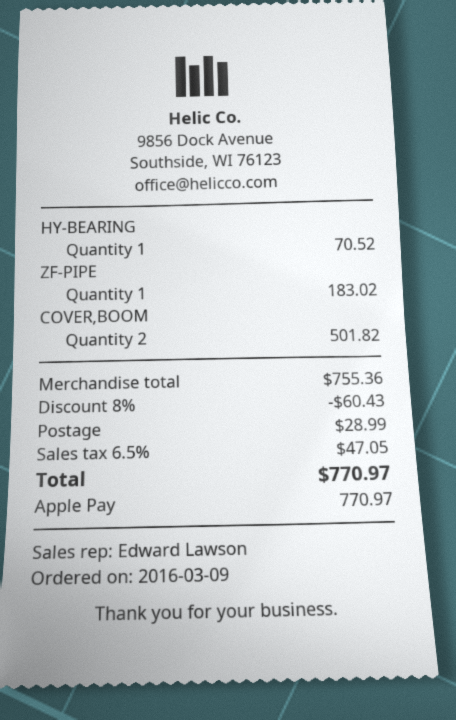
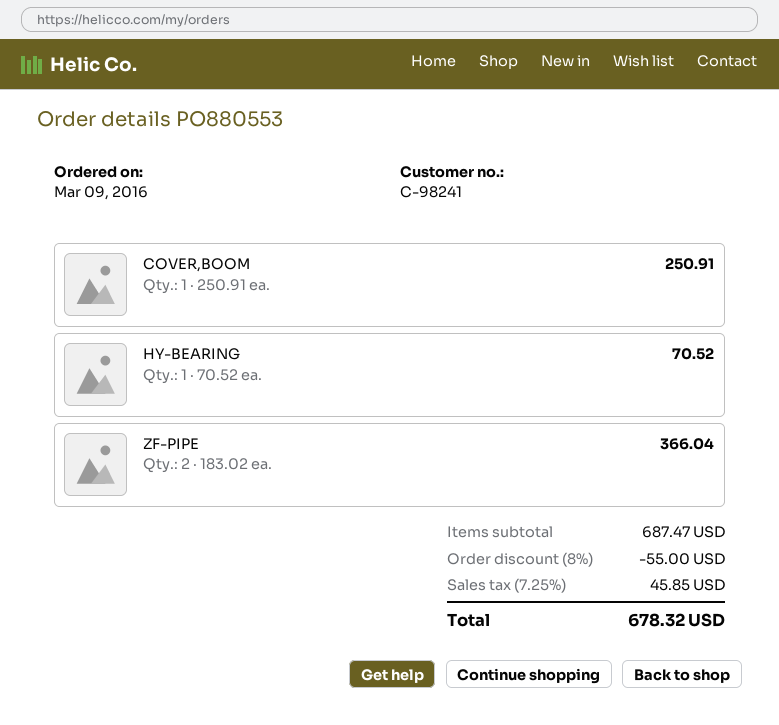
ZF-PIPE: 1 for 183.02 -> 2 for 366.04
COVER,BOOM: 2 for 501.82 -> 1 for 250.91
subtotal: 755.36 -> 687.47
discount: 8% = 60.43 -> 8% = 55.00
shipping: 28.99 -> none
tax: 6.5% = 47.05 -> 7.25% = 45.85
total: 770.97 -> 678.32

